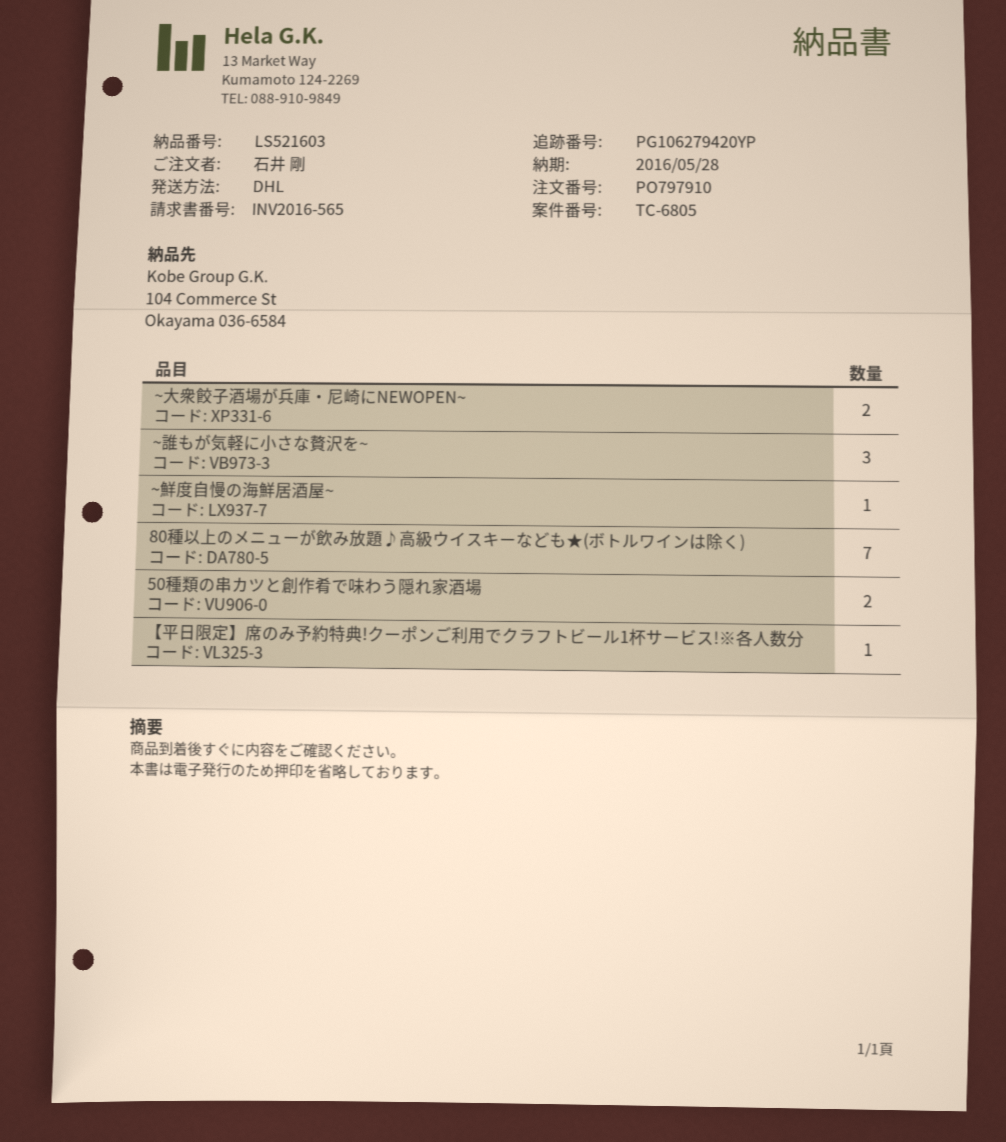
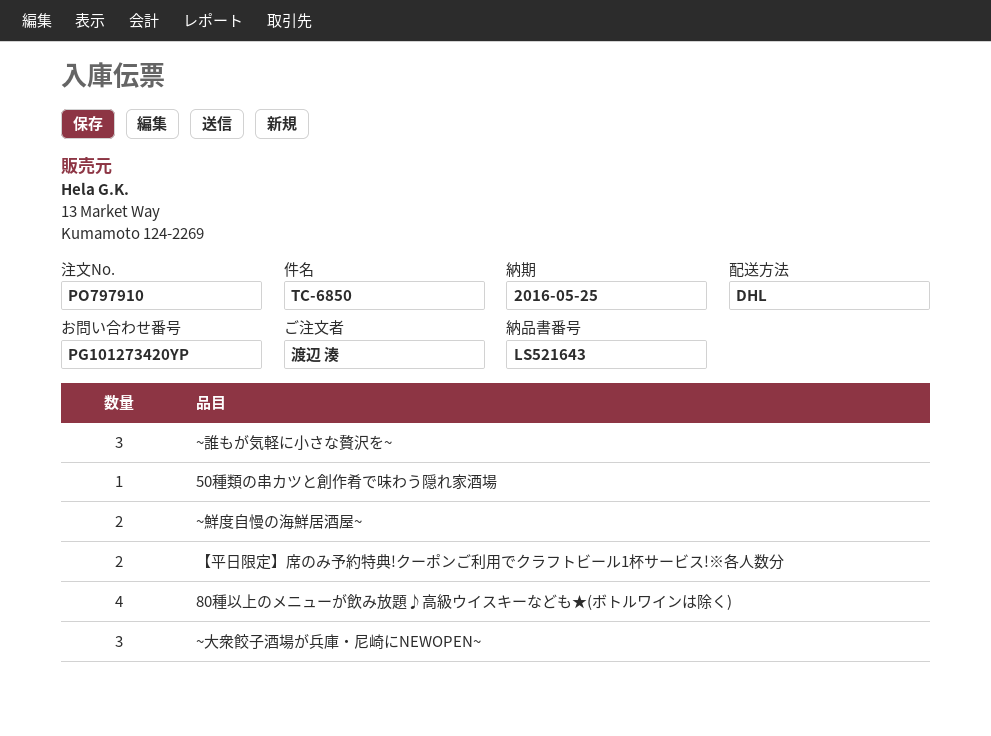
delivery note number: LS521603 -> LS521643
delivery date: 2016-05-28 -> 2016-05-25
reference: TC-6805 -> TC-6850
ordered by: 石井 剛 -> 渡辺 湊
tracking number: PG106279420YP -> PG101273420YP
~大衆餃子酒場が兵庫・尼崎にNEWOPEN~: 2 -> 3
~鮮度自慢の海鮮居酒屋~: 1 -> 2
80種以上のメニューが飲み放題♪高級ウイスキーなども★(ボトルワインは除く): 7 -> 4
50種類の串カツと創作肴で味わう隠れ家酒場: 2 -> 1
【平日限定】席のみ予約特典!クーポンご利用でクラフトビール1杯サービス!※各人数分: 1 -> 2

